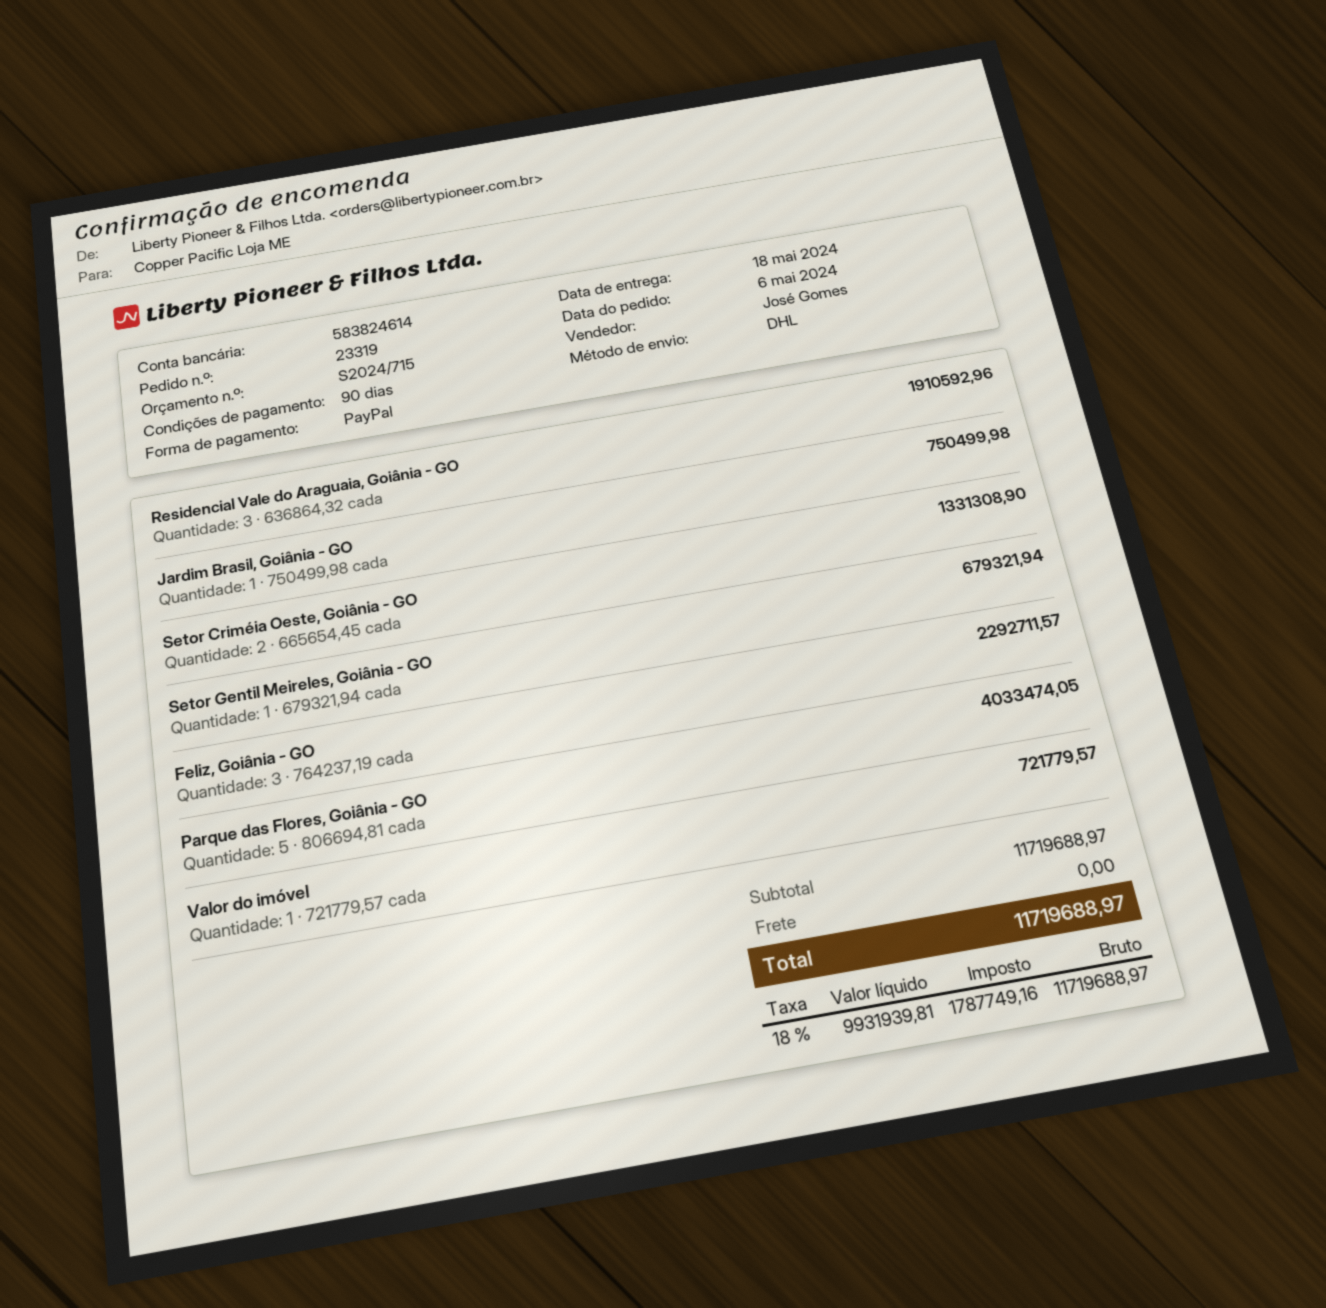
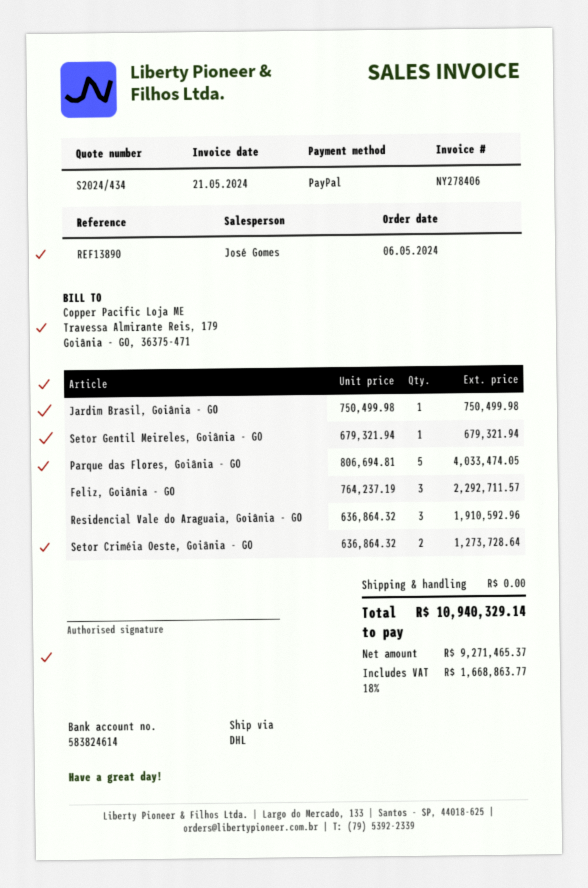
quote number: S2024/715 -> S2024/434
Setor Criméia Oeste, Goiânia - GO: 2 x 665654.45 = 1331308.90 -> 2 x 636864.32 = 1273728.64
Valor do imóvel: 1 x 721779.57 = 721779.57 -> none
net: 9931939.81 -> 9271465.37
tax: 18% = 1787749.16 -> 18% = 1668863.77
total: 11719688.97 -> 10940329.14

